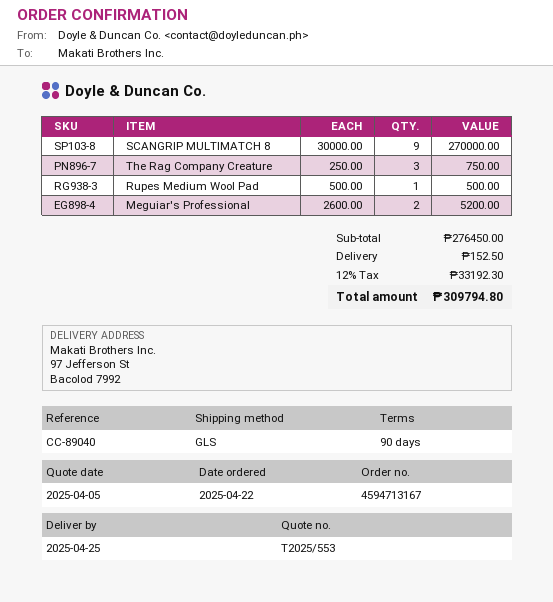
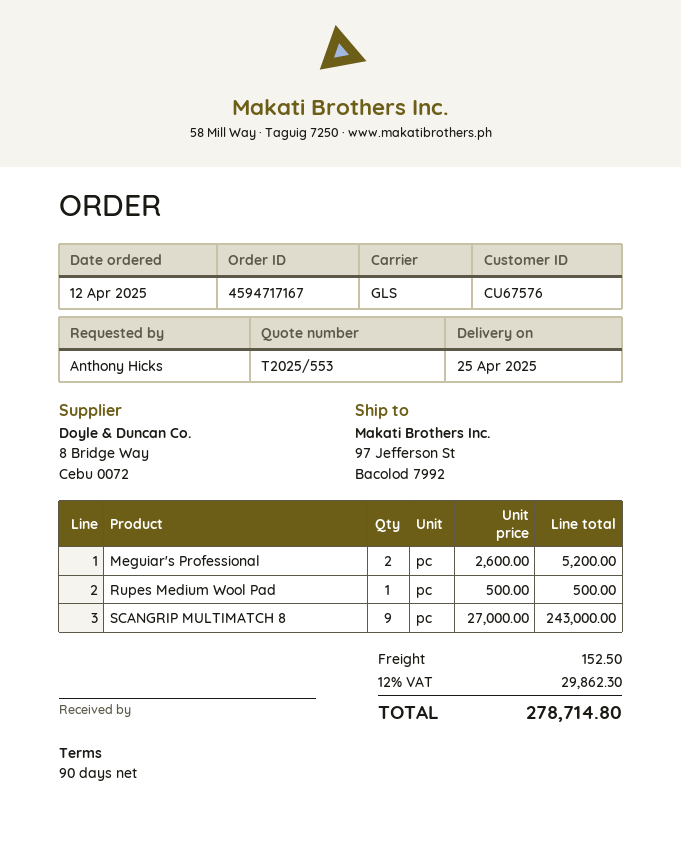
order number: 4594713167 -> 4594717167
order date: 2025-04-22 -> 2025-04-12
SCANGRIP MULTIMATCH 8: 9 x 30000.00 = 270000.00 -> 9 x 27000.00 = 243000.00
The Rag Company Creature: 3 x 250.00 = 750.00 -> none
tax: 12% = 33192.30 -> 12% = 29862.30
total: 309794.80 -> 278714.80

